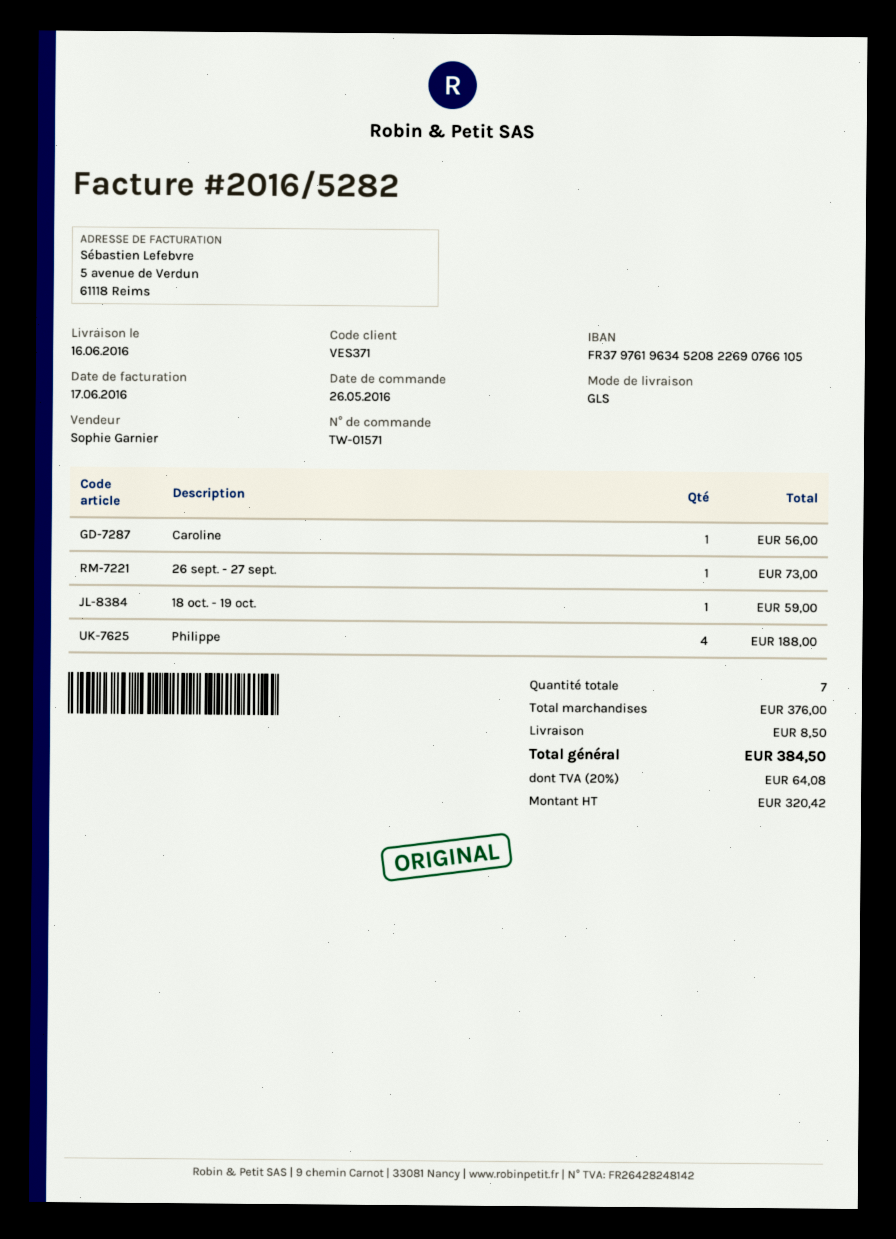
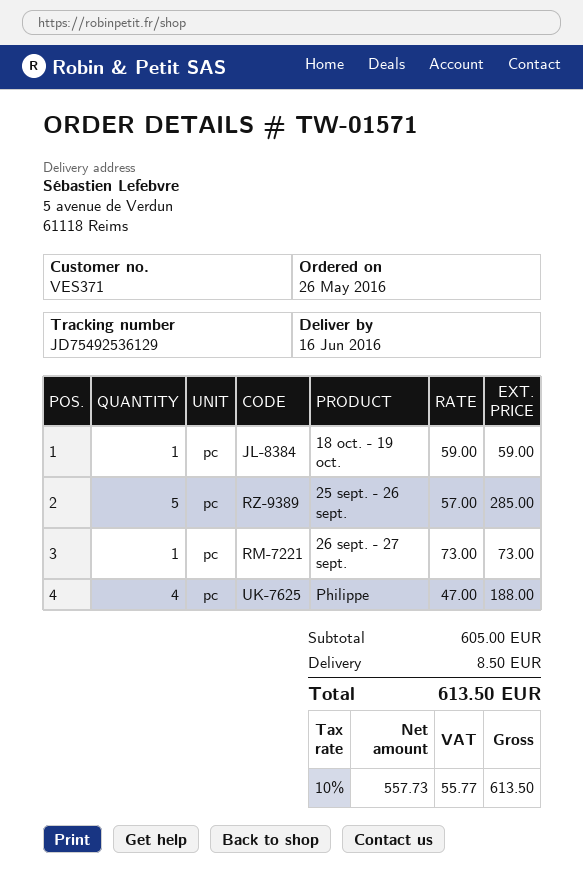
Caroline: 1 for 56.00 -> none
25 sept. - 26 sept.: none -> 5 for 285.00
subtotal: 376.00 -> 605.00
net: 320.42 -> 557.73
tax: 20% = 64.08 -> 10% = 55.77
total: 384.50 -> 613.50

